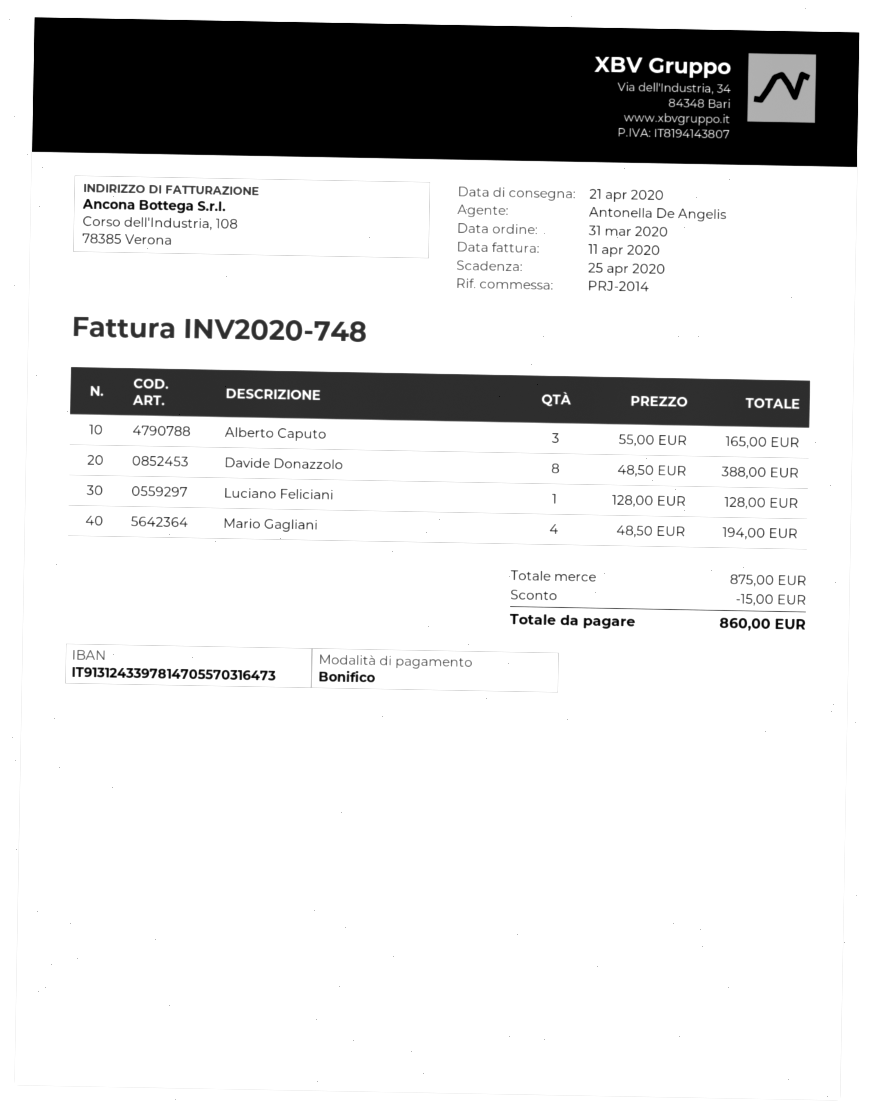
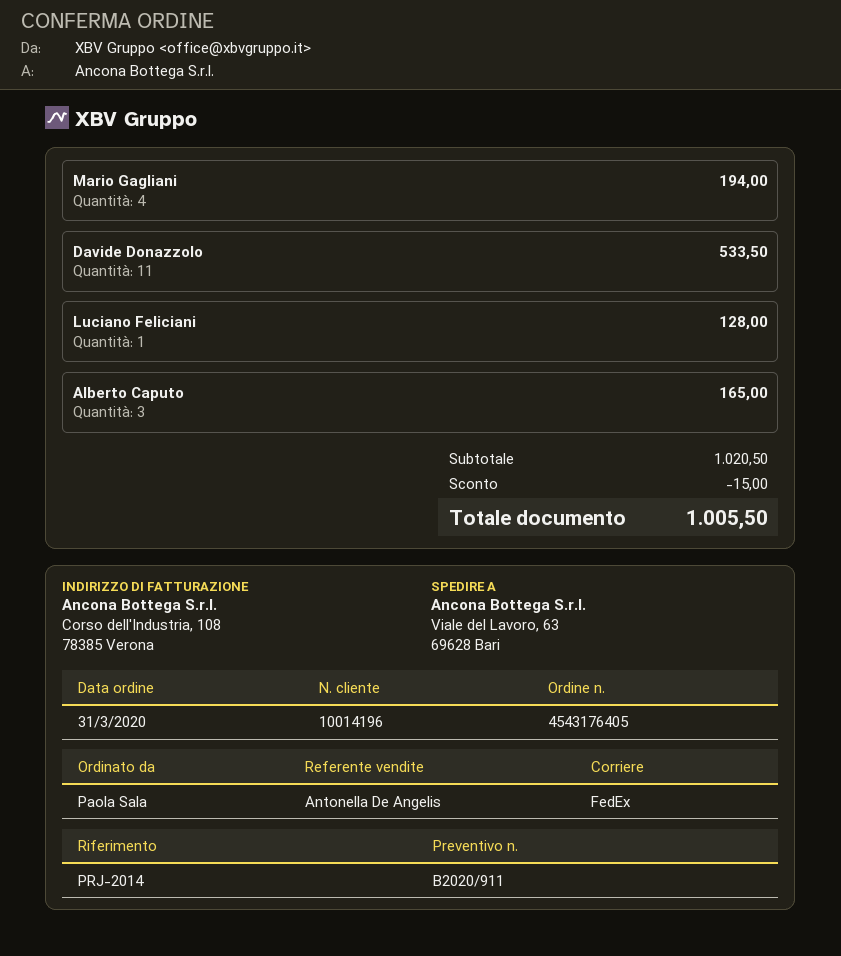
Davide Donazzolo: 8 for 388.00 -> 11 for 533.50
subtotal: 875.00 -> 1020.50
total: 860.00 -> 1005.50

